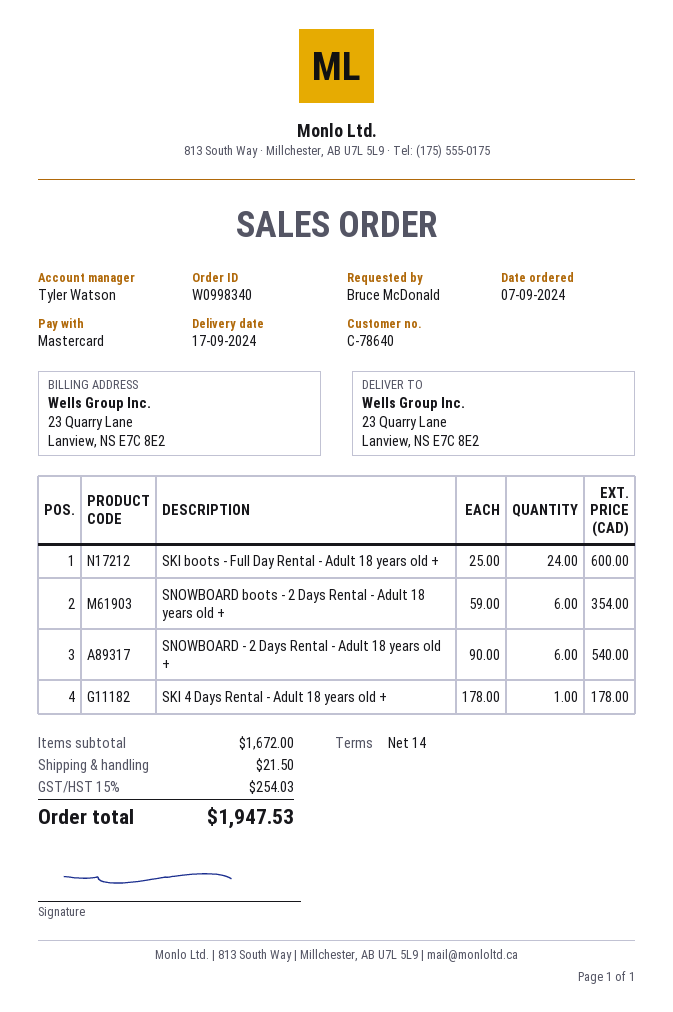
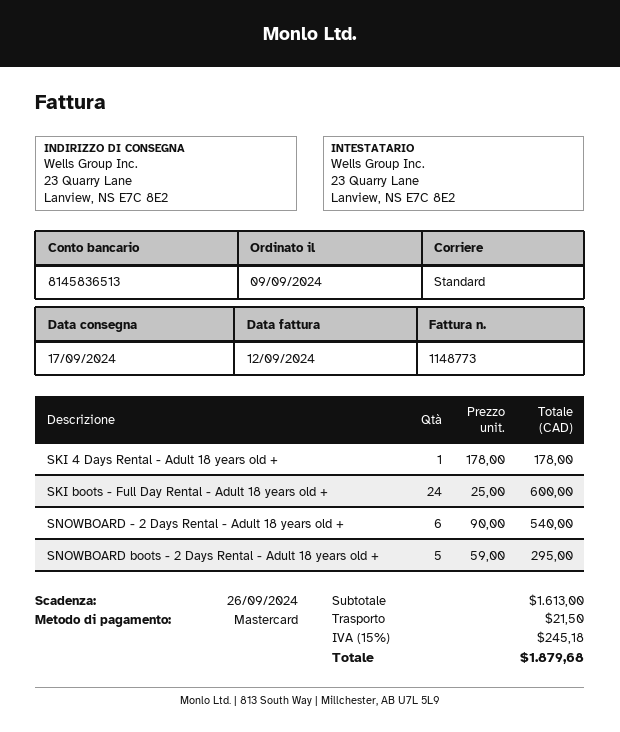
order date: 2024-09-07 -> 2024-09-09
SNOWBOARD boots - 2 Days Rental - Adult 18 years old +: 6 x 59.00 = 354.00 -> 5 x 59.00 = 295.00
subtotal: 1672.00 -> 1613.00
tax: 15% = 254.03 -> 15% = 245.18
total: 1947.53 -> 1879.68

